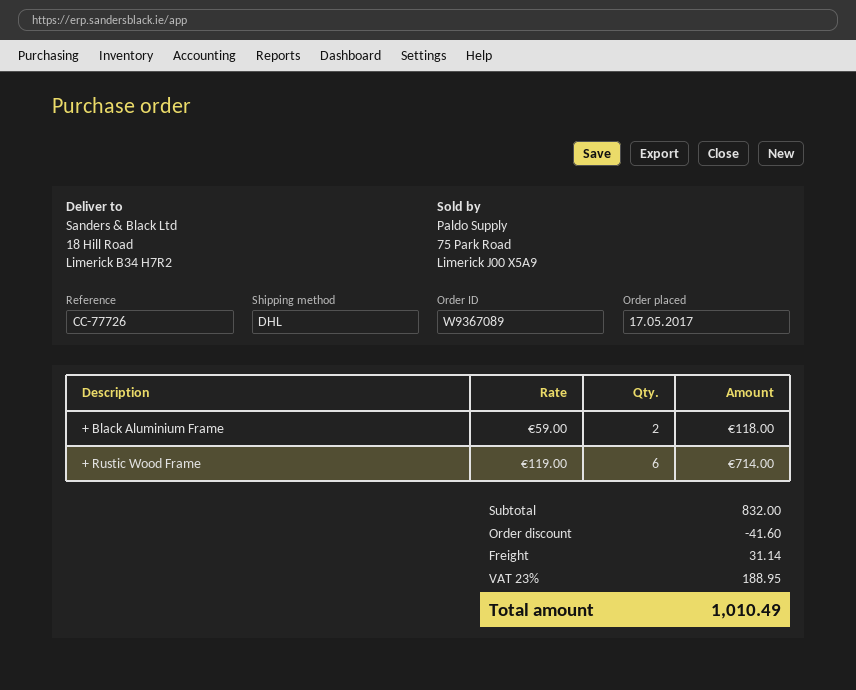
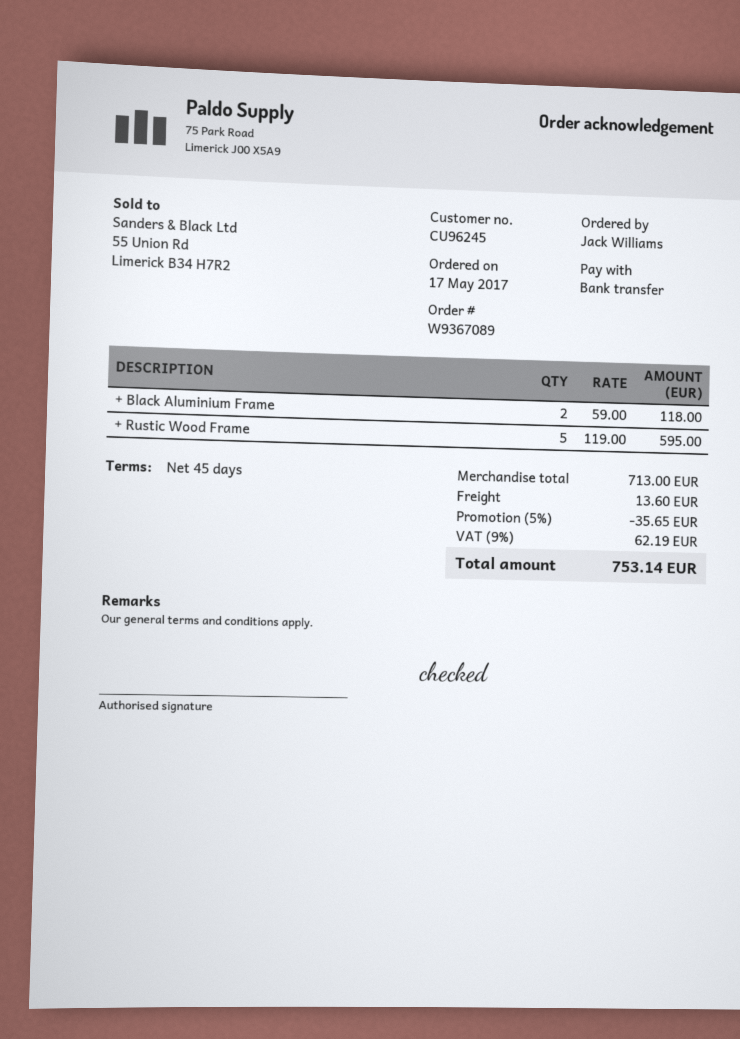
+ Rustic Wood Frame: 6 x 119.00 = 714.00 -> 5 x 119.00 = 595.00
subtotal: 832.00 -> 713.00
discount: 41.60 -> 35.65
shipping: 31.14 -> 13.60
tax: 23% = 188.95 -> 9% = 62.19
total: 1010.49 -> 753.14

